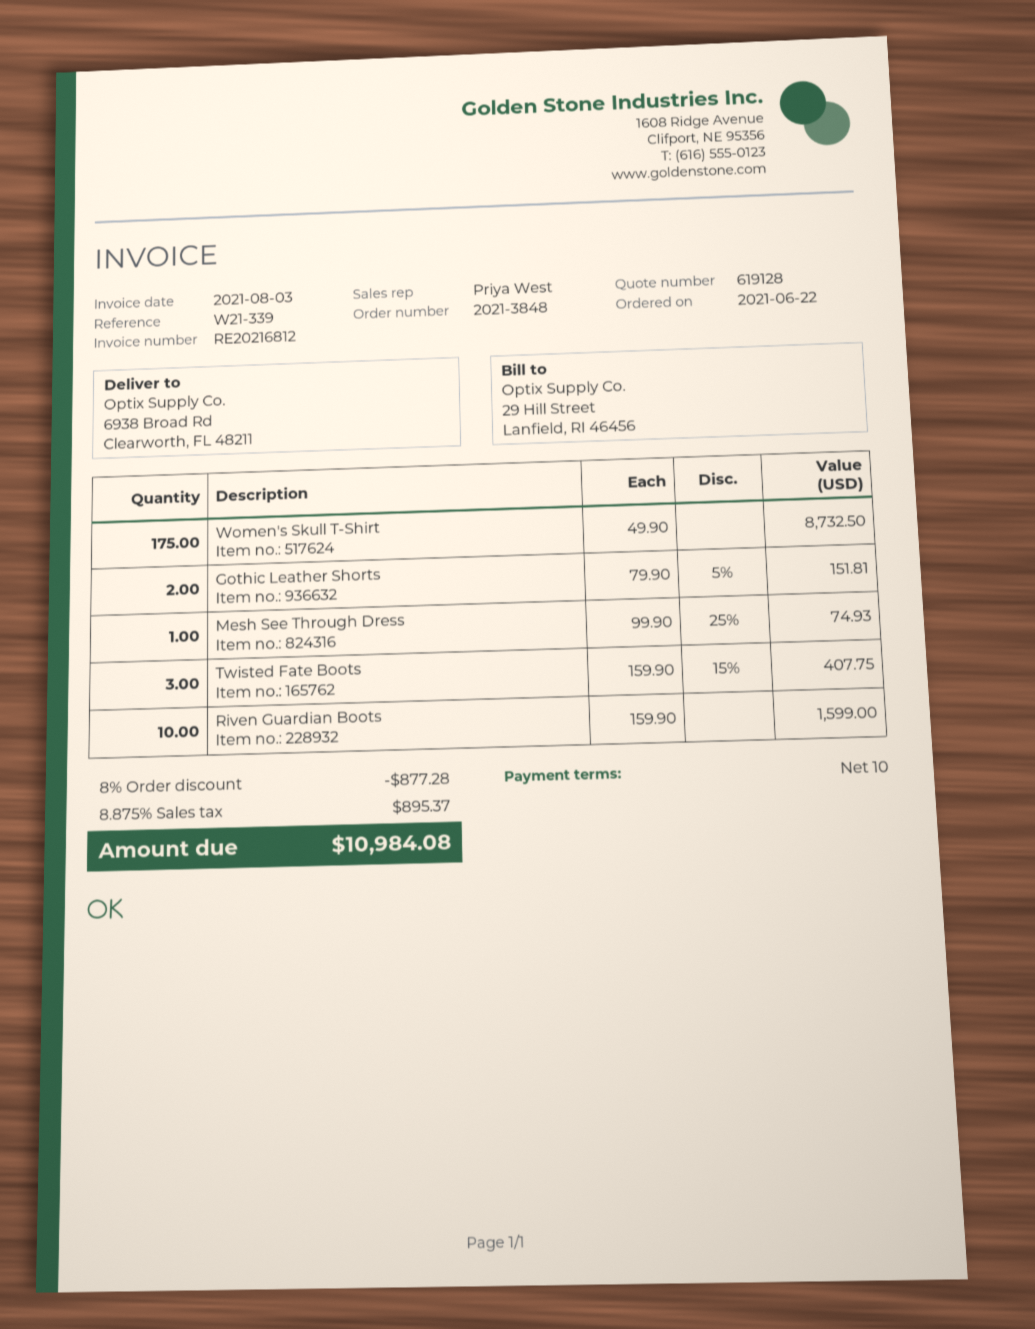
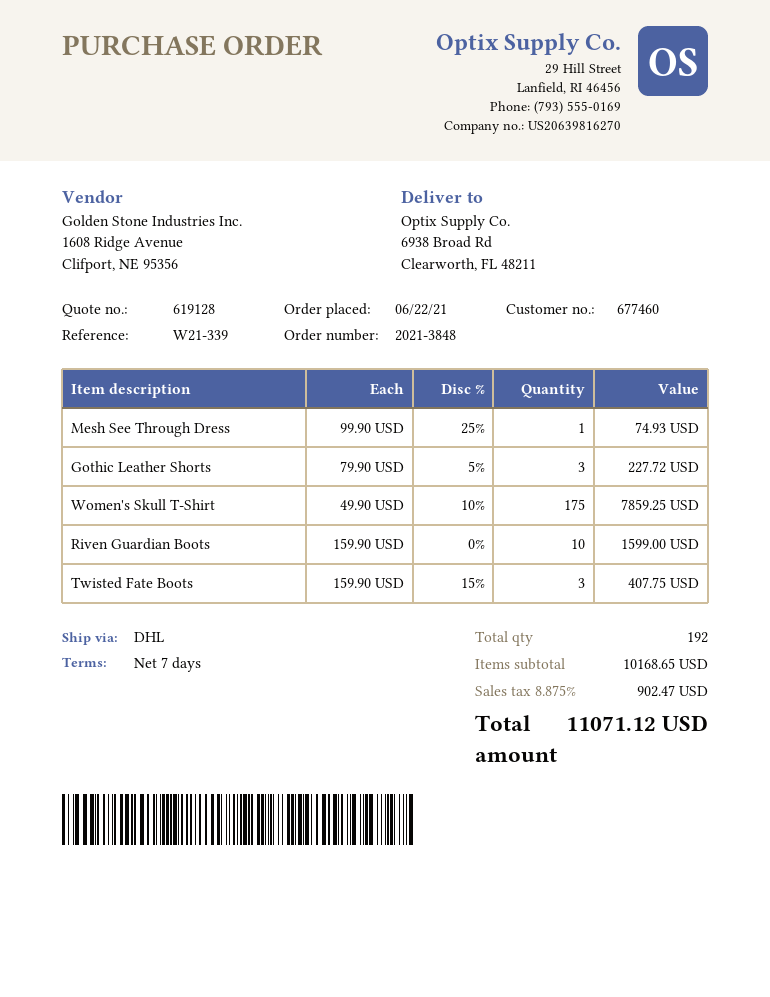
payment terms: 10 days -> 7 days
Women's Skull T-Shirt: 175 x 49.90 = 8732.50 -> 175 x 49.90 - 10% = 7859.25
Gothic Leather Shorts: 2 x 79.90 - 5% = 151.81 -> 3 x 79.90 - 5% = 227.72
discount: 8% = 877.28 -> none
tax: 8.875% = 895.37 -> 8.875% = 902.47
total: 10984.08 -> 11071.12

